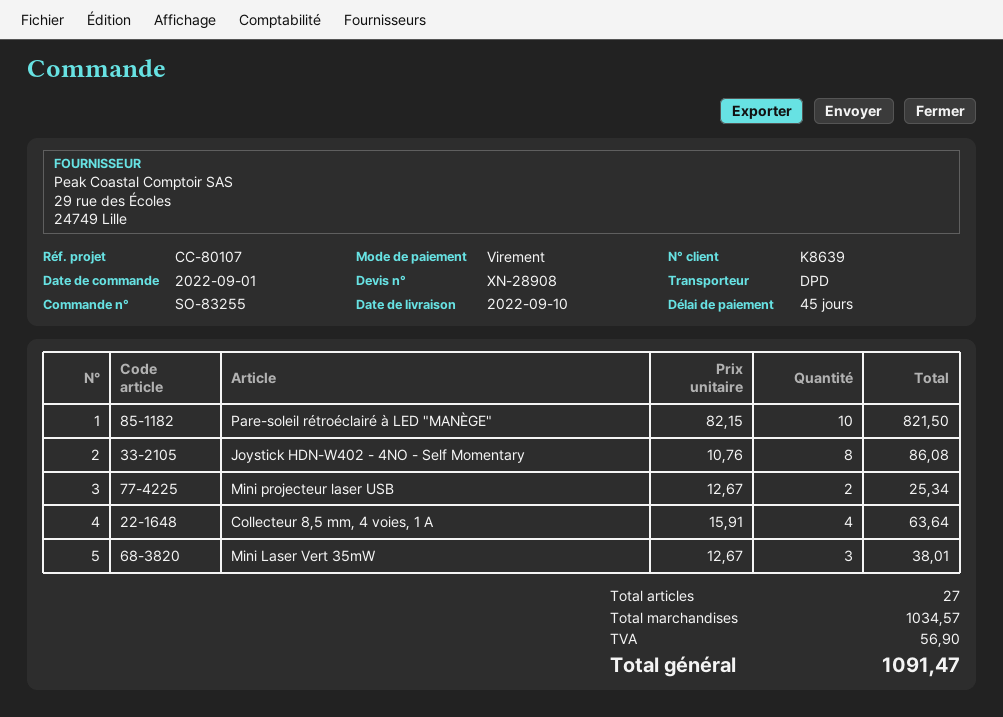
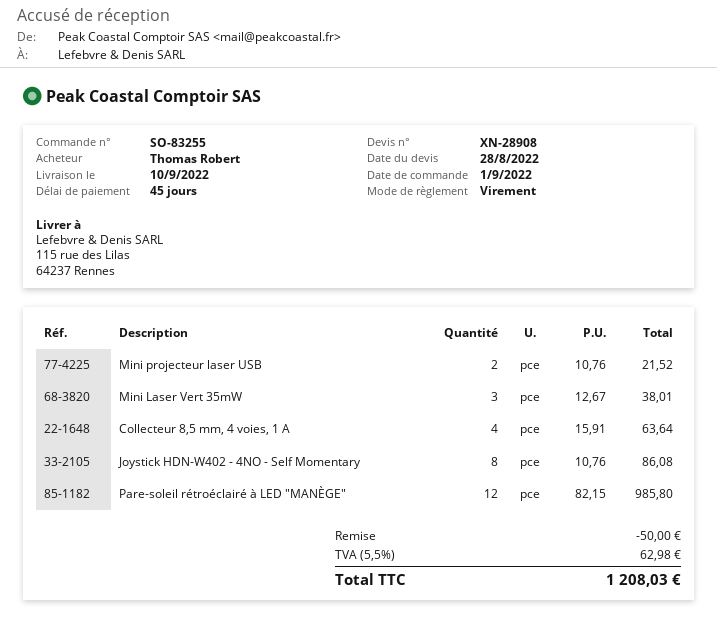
Pare-soleil rétroéclairé à LED "MANÈGE": 10 x 82.15 = 821.50 -> 12 x 82.15 = 985.80
Mini projecteur laser USB: 2 x 12.67 = 25.34 -> 2 x 10.76 = 21.52
discount: none -> 50.00
tax: 56.90 -> 62.98
total: 1091.47 -> 1208.03

